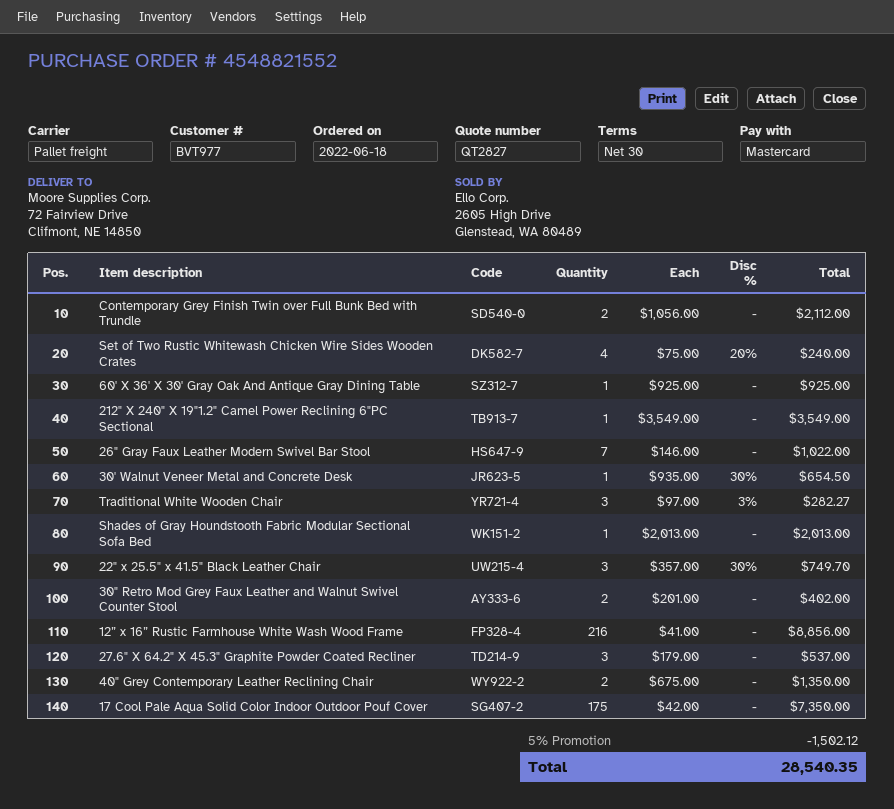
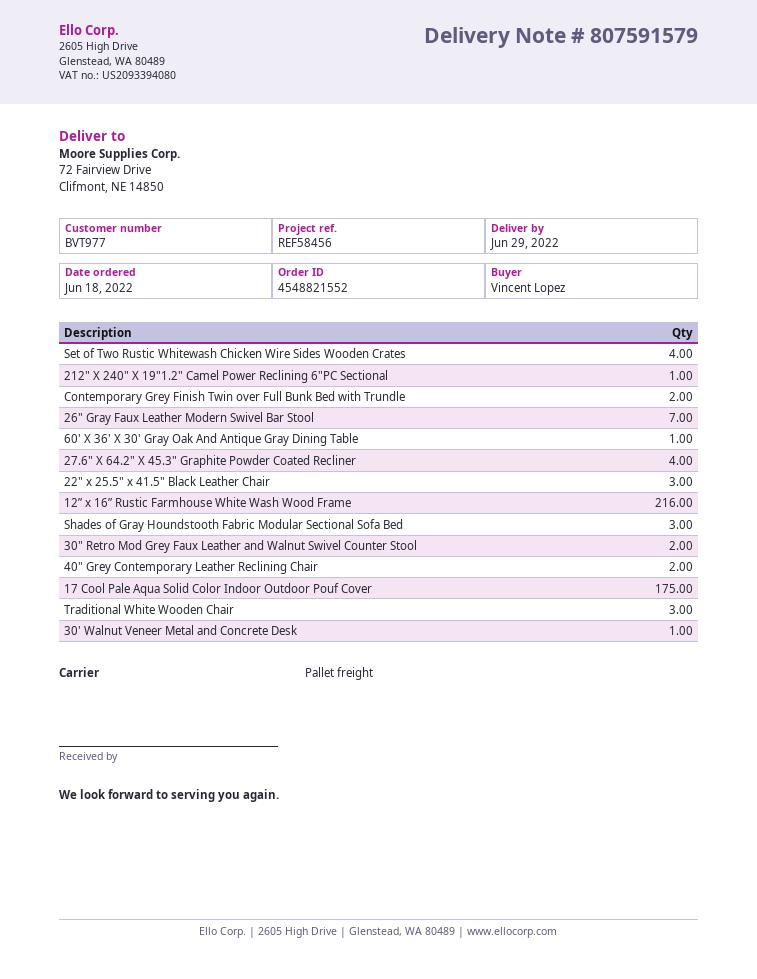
Shades of Gray Houndstooth Fabric Modular Sectional Sofa Bed: 1 -> 3
27.6" X 64.2" X 45.3" Graphite Powder Coated Recliner: 3 -> 4

